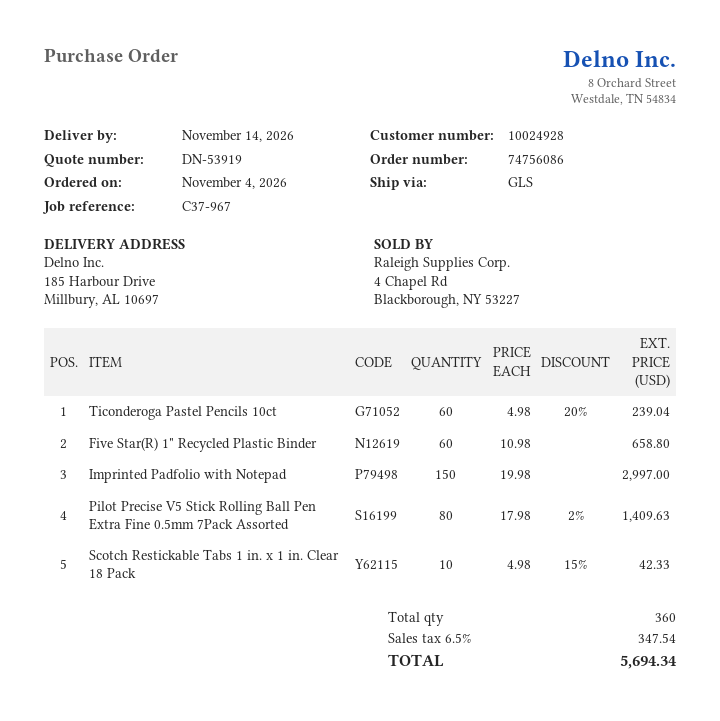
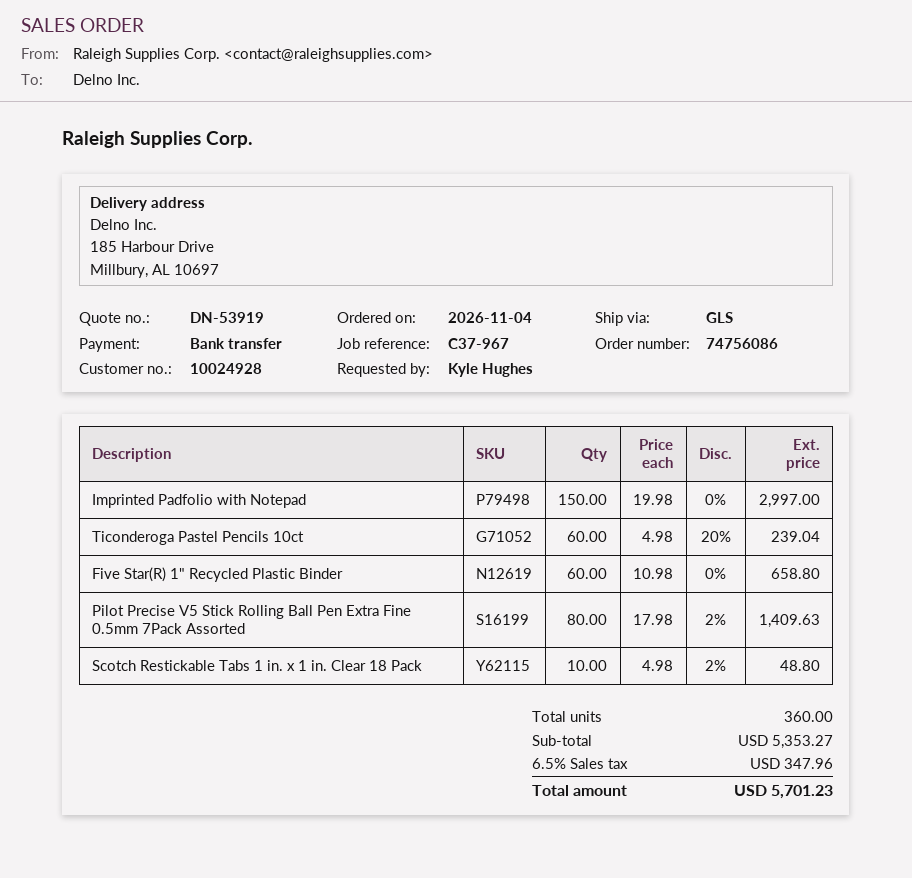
Scotch Restickable Tabs 1 in. x 1 in. Clear 18 Pack: 10 x 4.98 - 15% = 42.33 -> 10 x 4.98 - 2% = 48.80
tax: 6.5% = 347.54 -> 6.5% = 347.96
total: 5694.34 -> 5701.23

